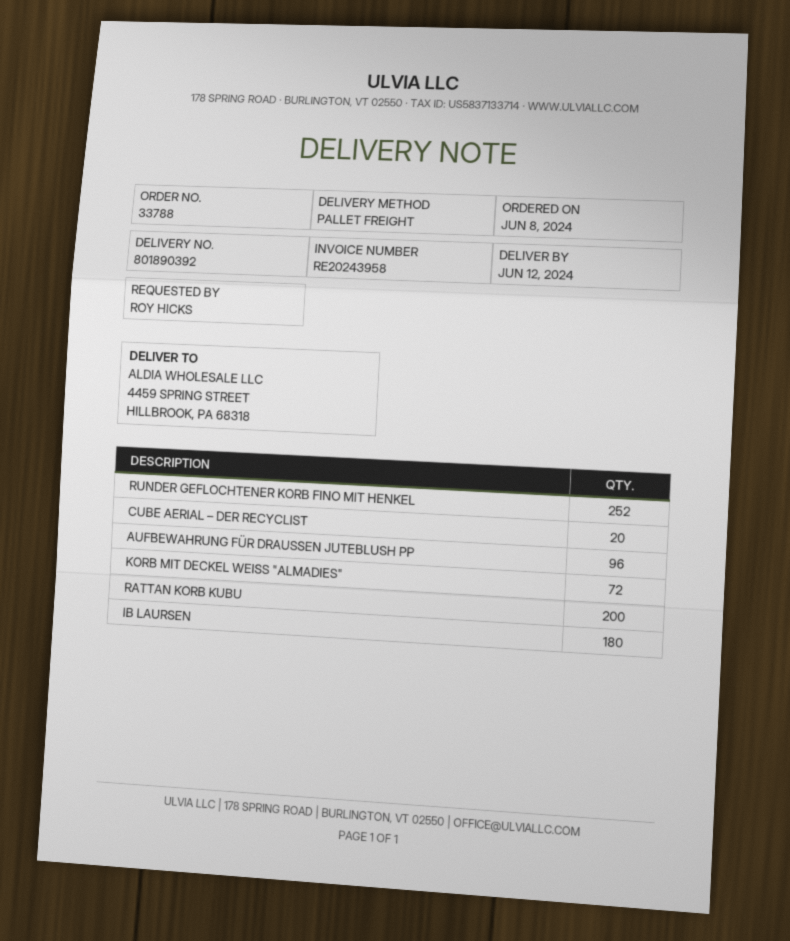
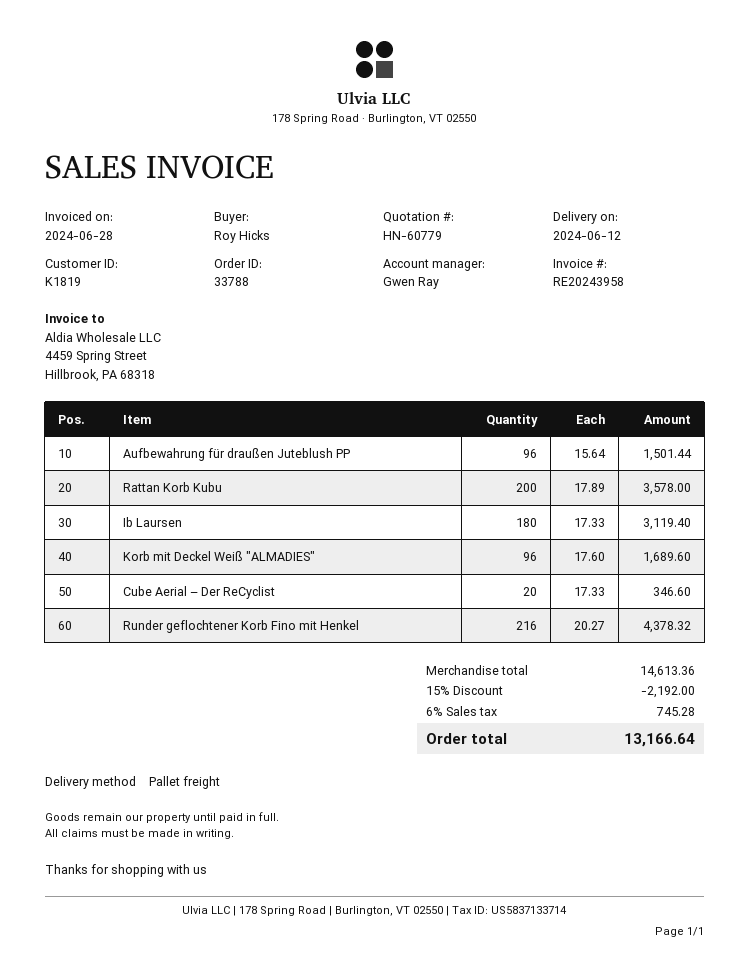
RUNDER GEFLOCHTENER KORB FINO MIT HENKEL: 252 -> 216
KORB MIT DECKEL WEISS "ALMADIES": 72 -> 96

